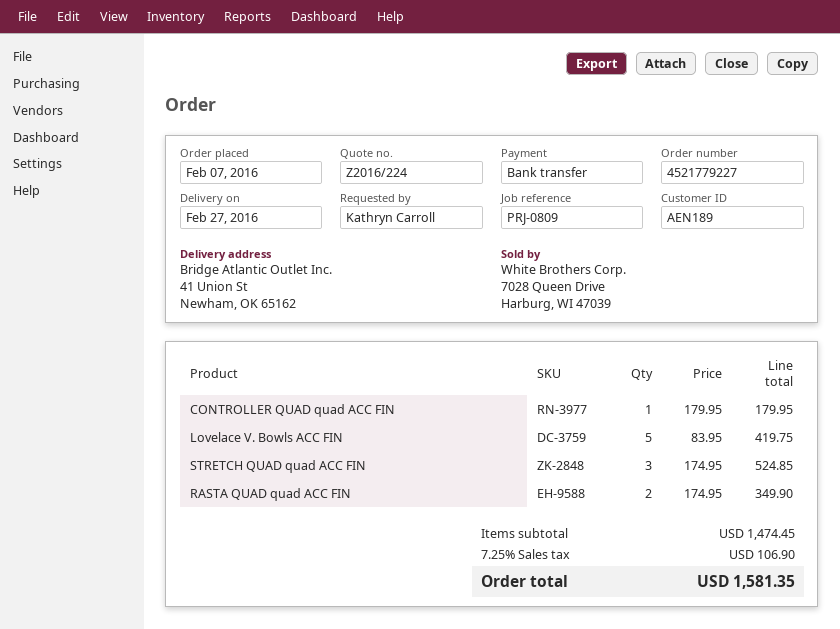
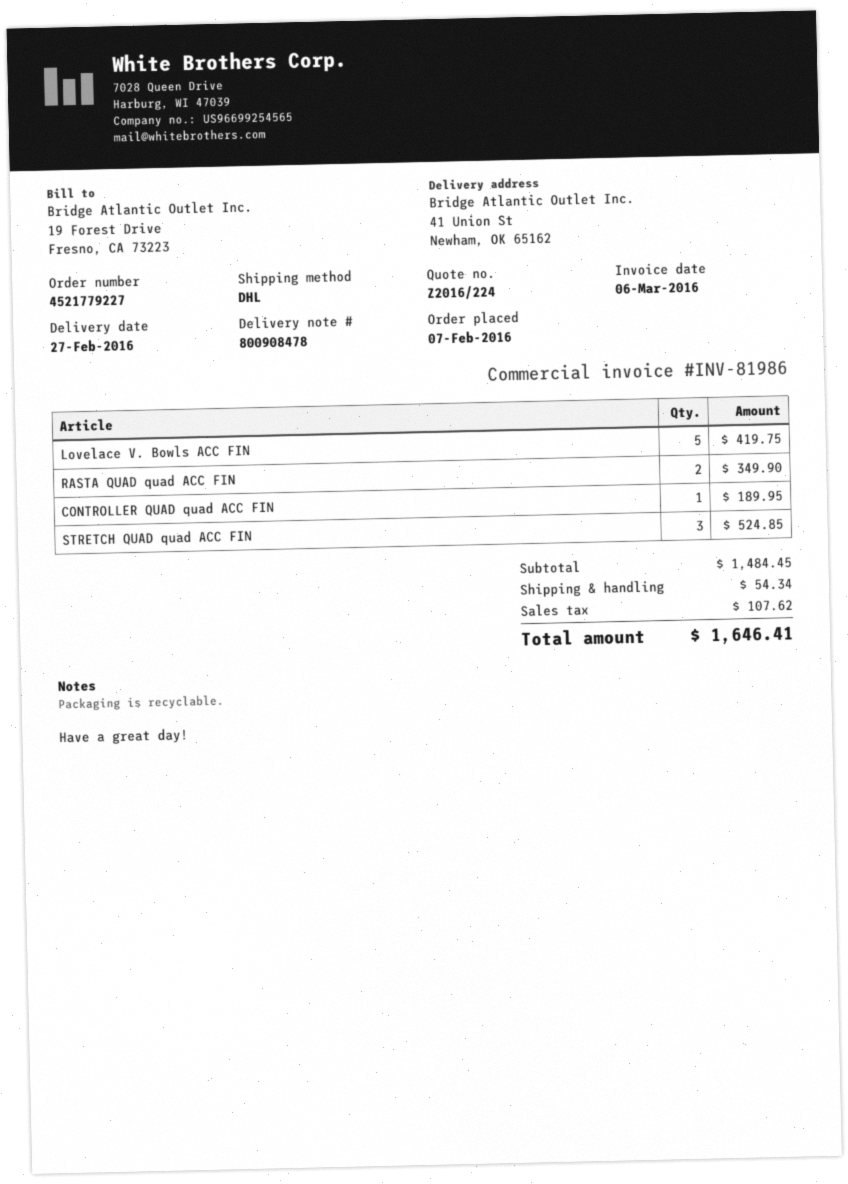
CONTROLLER QUAD quad ACC FIN: 1 for 179.95 -> 1 for 189.95
subtotal: 1474.45 -> 1484.45
shipping: none -> 54.34
tax: 106.90 -> 107.62
total: 1581.35 -> 1646.41

